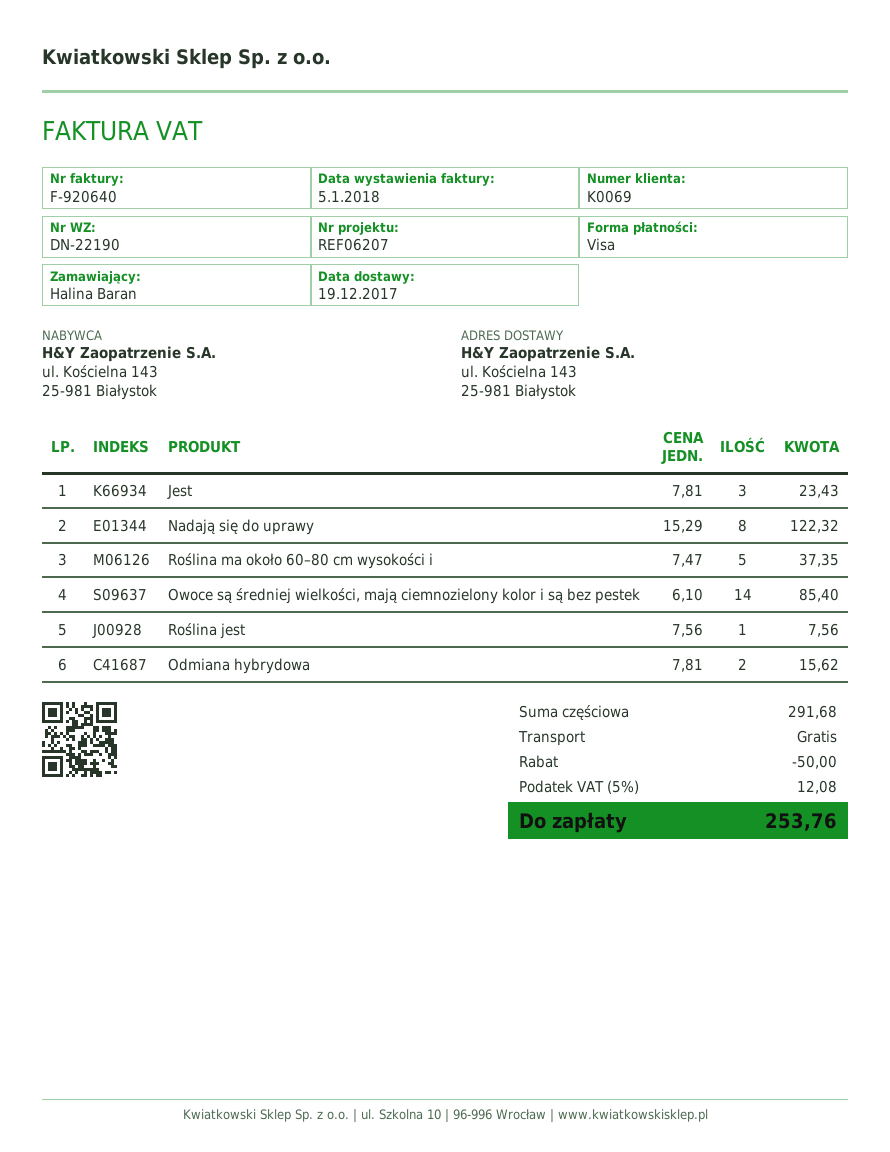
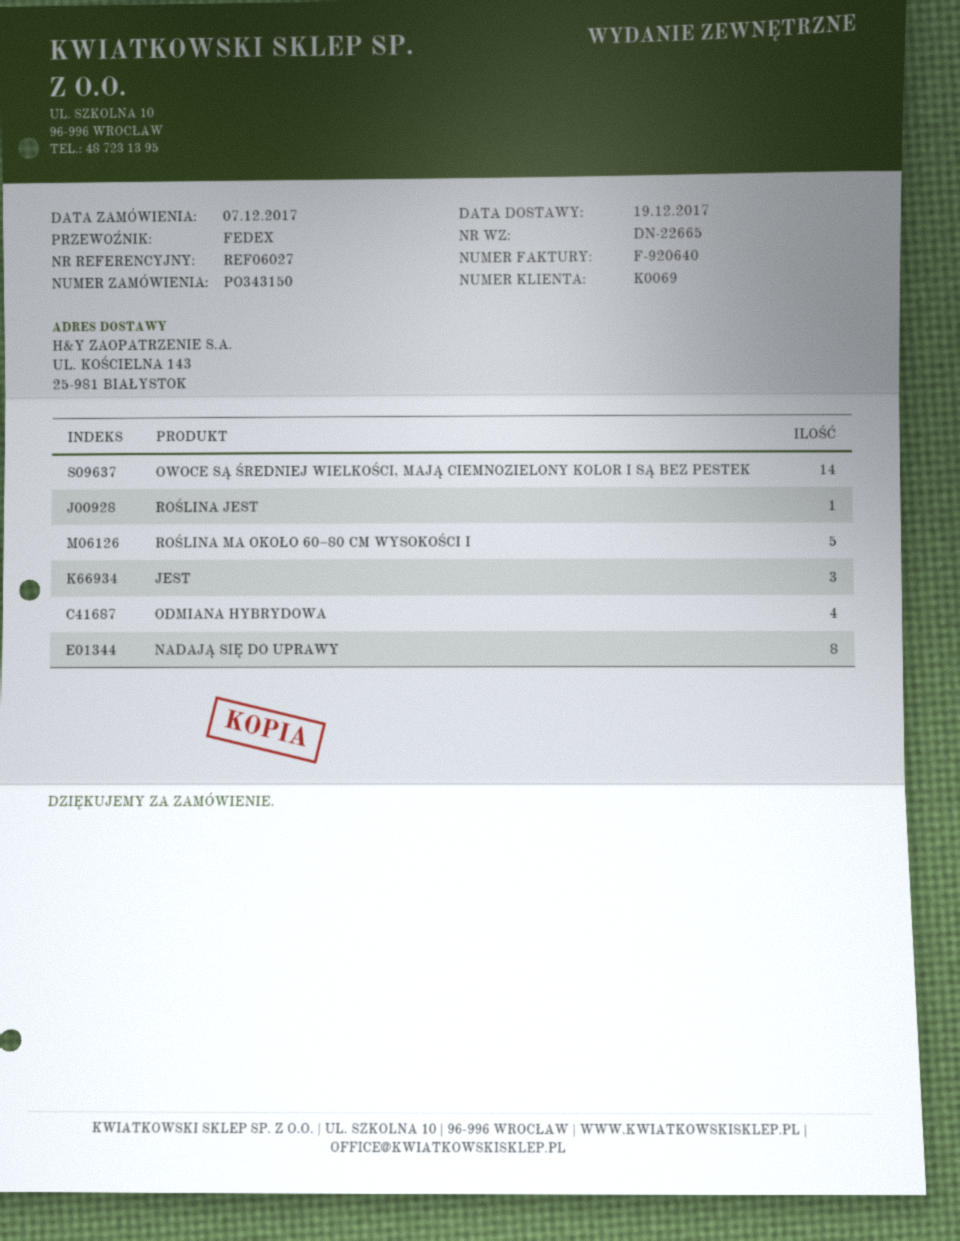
delivery note number: DN-22190 -> DN-22665
reference: REF06207 -> REF06027
Odmiana hybrydowa: 2 -> 4

